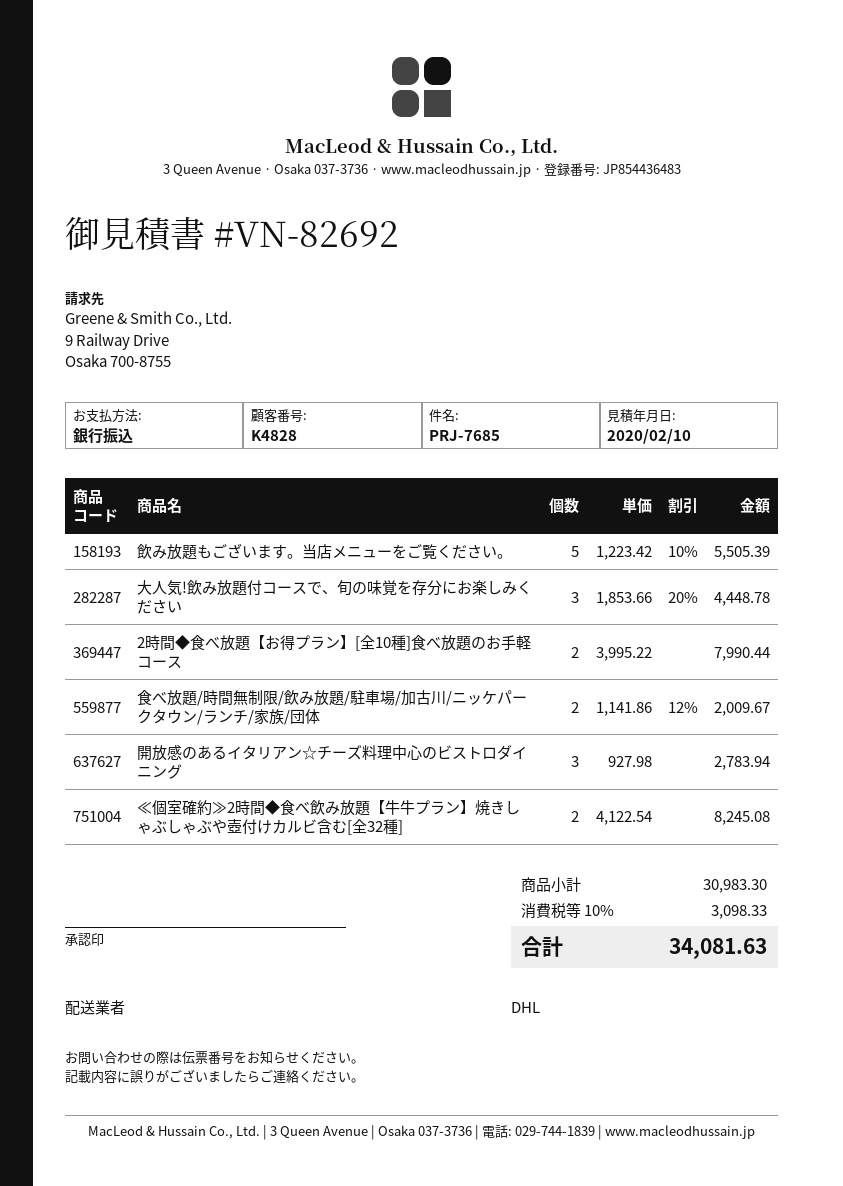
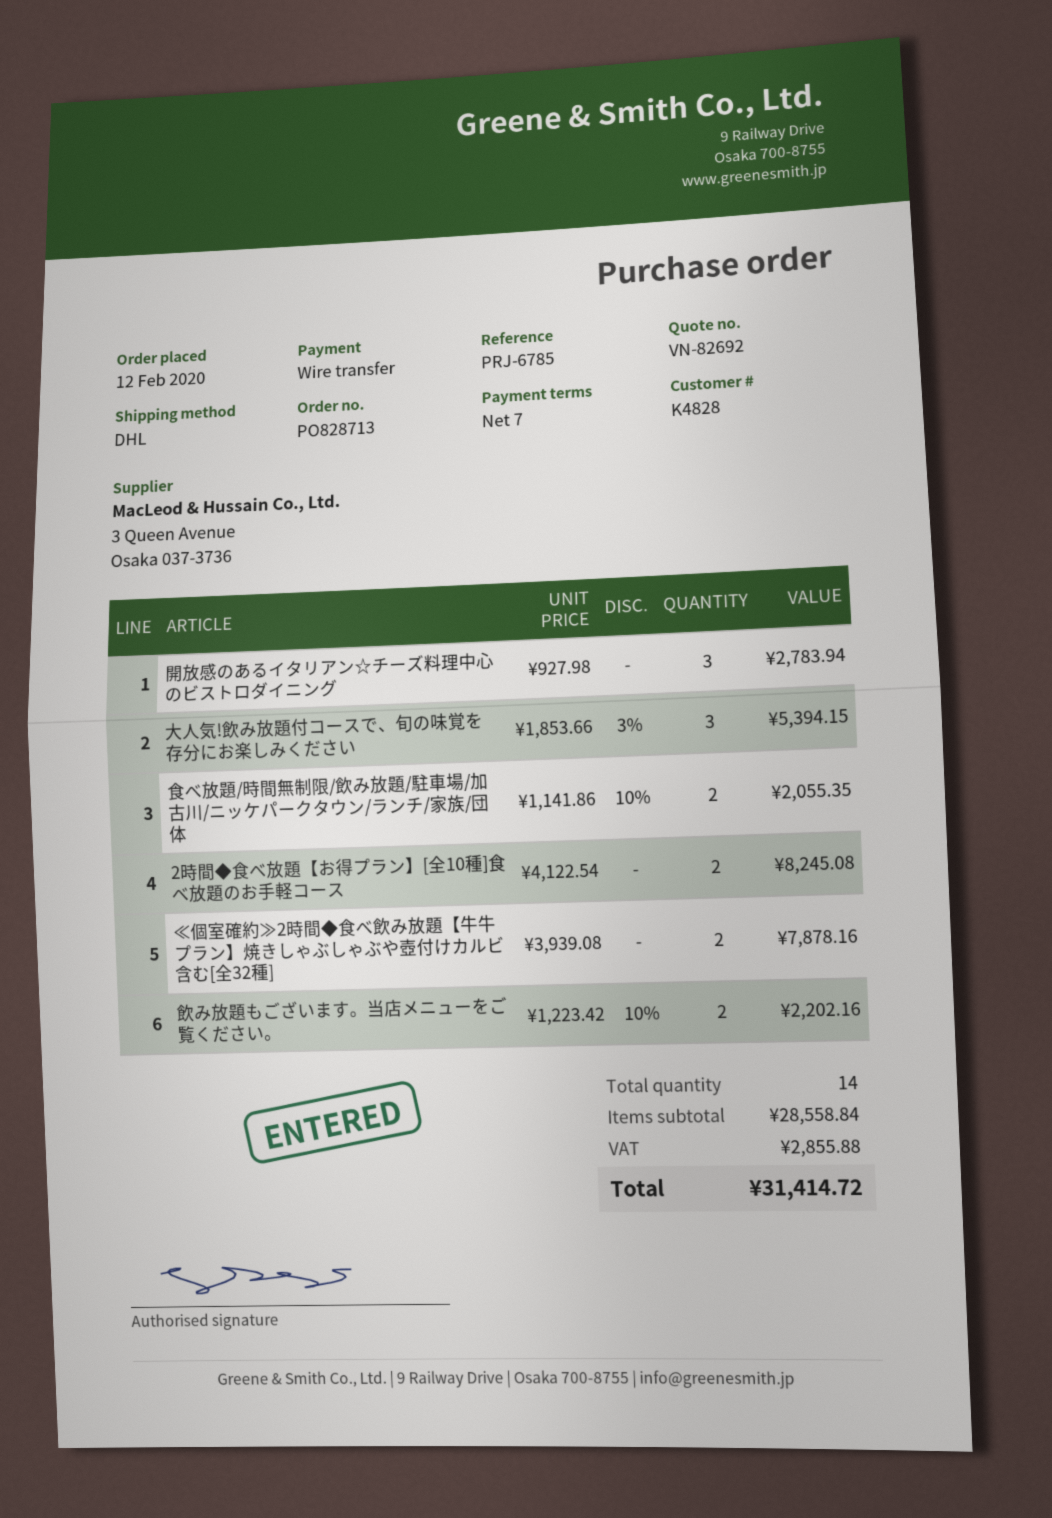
reference: PRJ-7685 -> PRJ-6785
飲み放題もございます。当店メニューをご覧ください。: 5 x 1223.42 - 10% = 5505.39 -> 2 x 1223.42 - 10% = 2202.16
大人気!飲み放題付コースで、旬の味覚を存分にお楽しみください: 3 x 1853.66 - 20% = 4448.78 -> 3 x 1853.66 - 3% = 5394.15
2時間◆食べ放題【お得プラン】[全10種]食べ放題のお手軽コース: 2 x 3995.22 = 7990.44 -> 2 x 4122.54 = 8245.08
食べ放題/時間無制限/飲み放題/駐車場/加古川/ニッケパークタウン/ランチ/家族/団体: 2 x 1141.86 - 12% = 2009.67 -> 2 x 1141.86 - 10% = 2055.35
≪個室確約≫2時間◆食べ飲み放題【牛牛プラン】焼きしゃぶしゃぶや壺付けカルビ含む[全32種]: 2 x 4122.54 = 8245.08 -> 2 x 3939.08 = 7878.16
subtotal: 30983.30 -> 28558.84
tax: 3098.33 -> 2855.88
total: 34081.63 -> 31414.72

